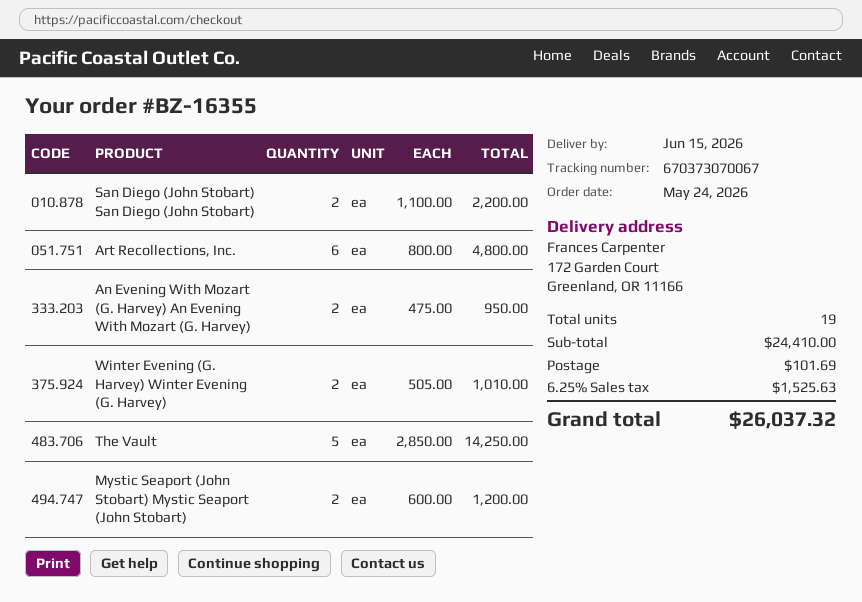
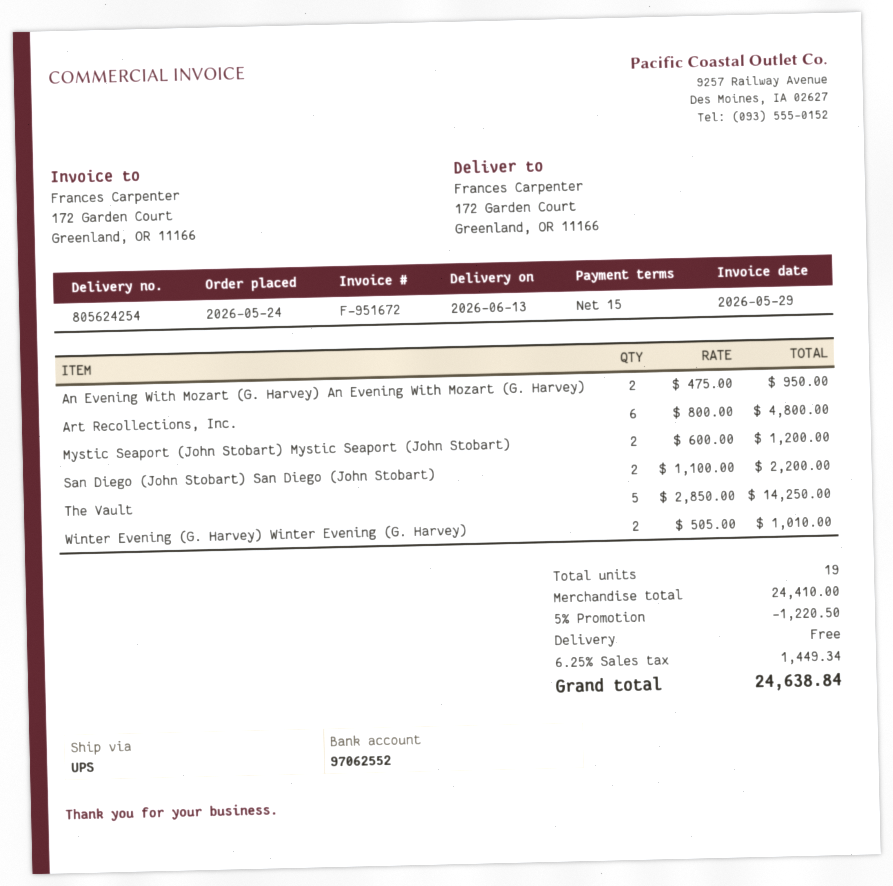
delivery date: 2026-06-15 -> 2026-06-13
discount: none -> 5% = 1220.50
shipping: 101.69 -> 0.00
tax: 6.25% = 1525.63 -> 6.25% = 1449.34
total: 26037.32 -> 24638.84

